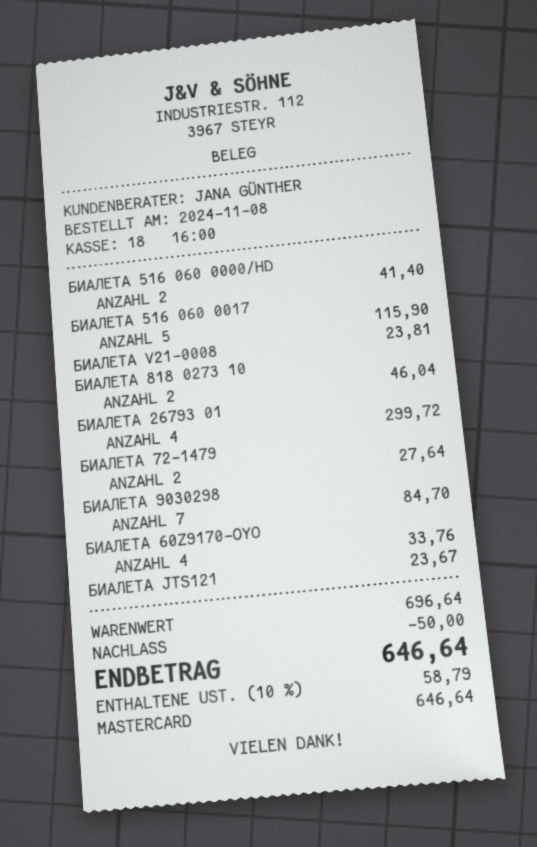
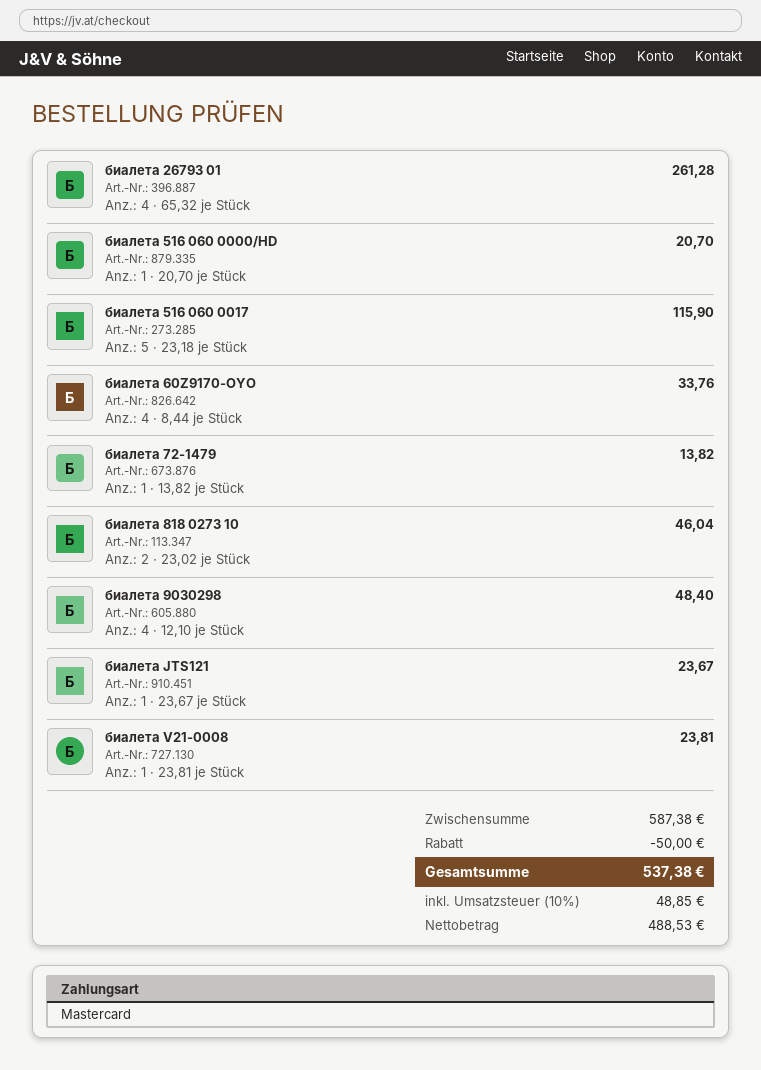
БИАЛЕТА 516 060 0000/HD: 2 for 41.40 -> 1 for 20.70
БИАЛЕТА 26793 01: 4 for 299.72 -> 4 for 261.28
БИАЛЕТА 72-1479: 2 for 27.64 -> 1 for 13.82
БИАЛЕТА 9030298: 7 for 84.70 -> 4 for 48.40
subtotal: 696.64 -> 587.38
tax: 10% = 58.79 -> 10% = 48.85
total: 646.64 -> 537.38

